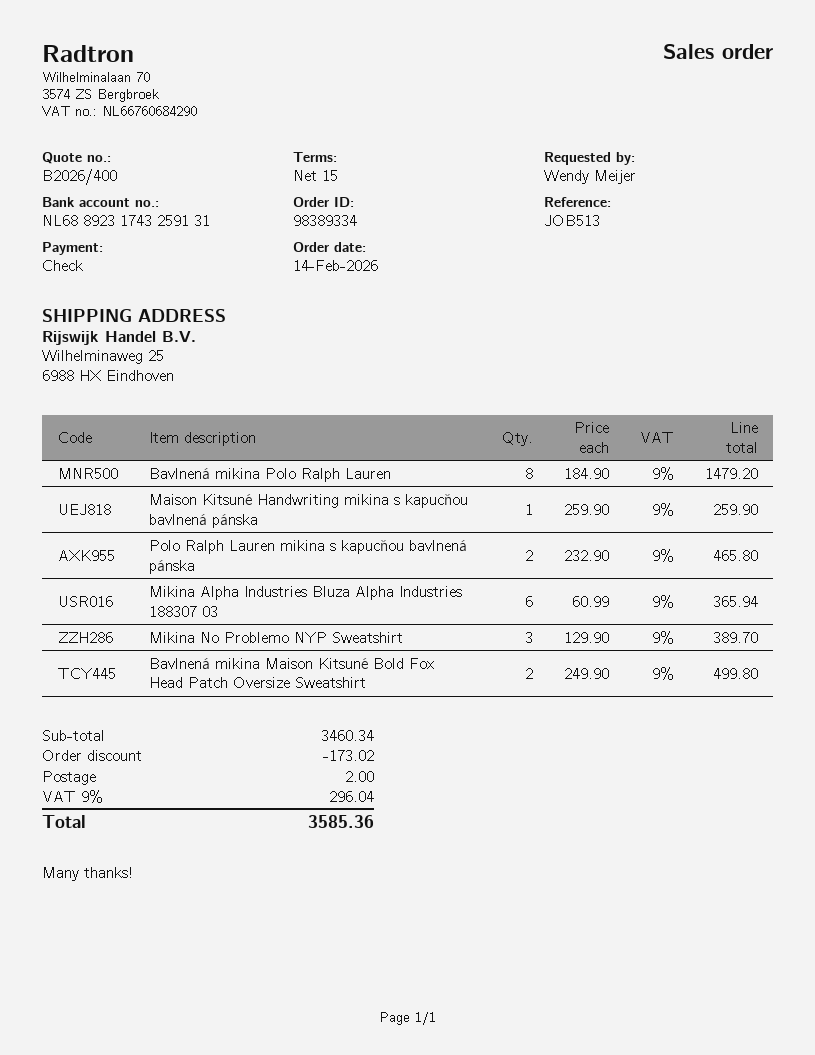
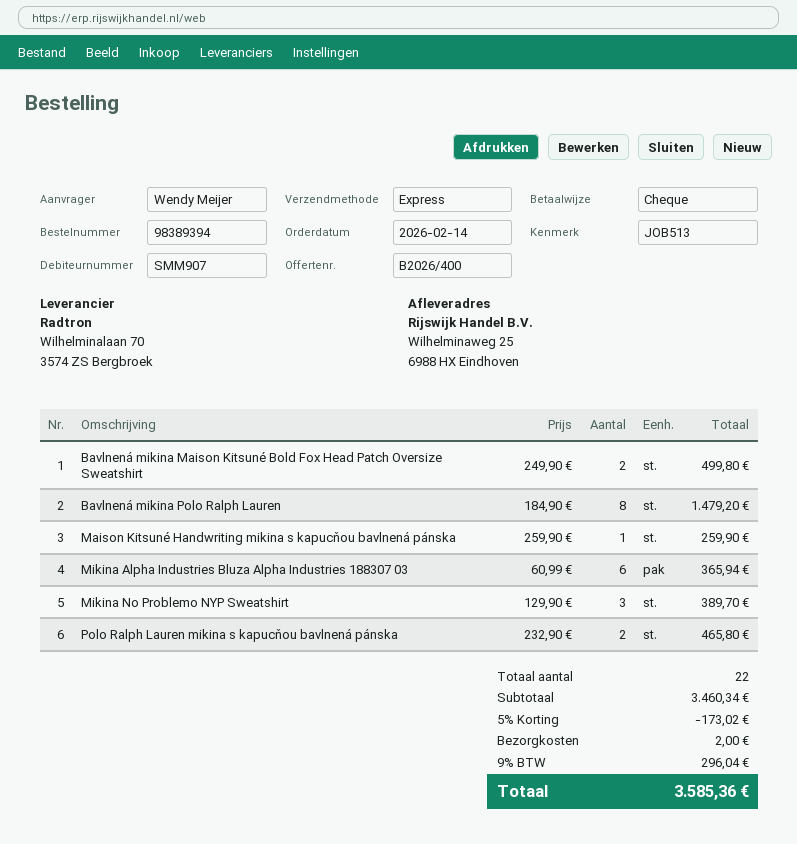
order number: 98389334 -> 98389394

